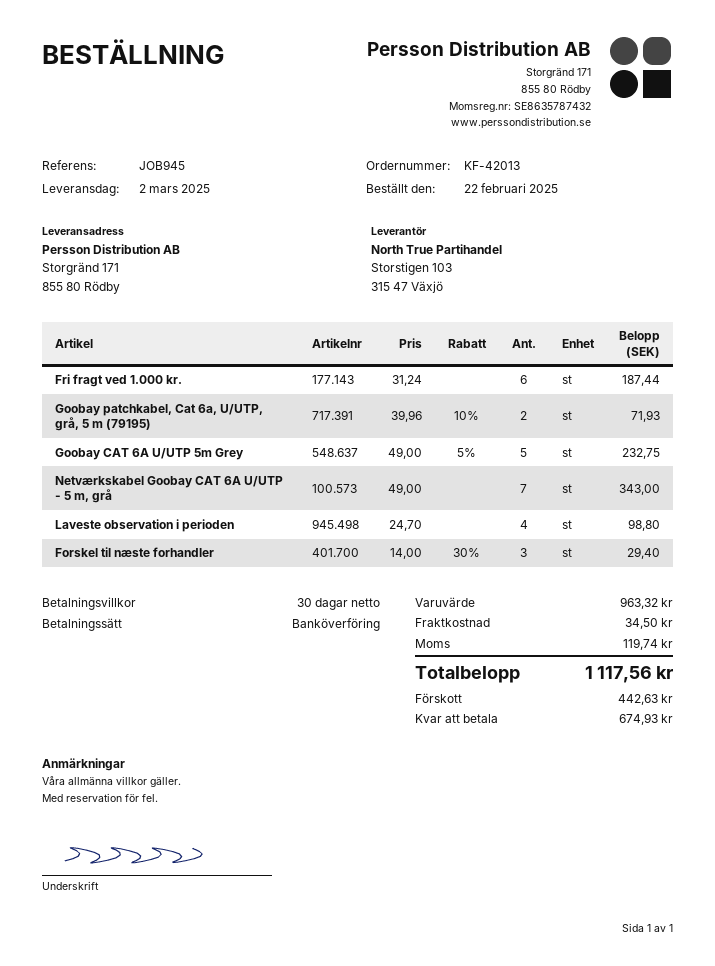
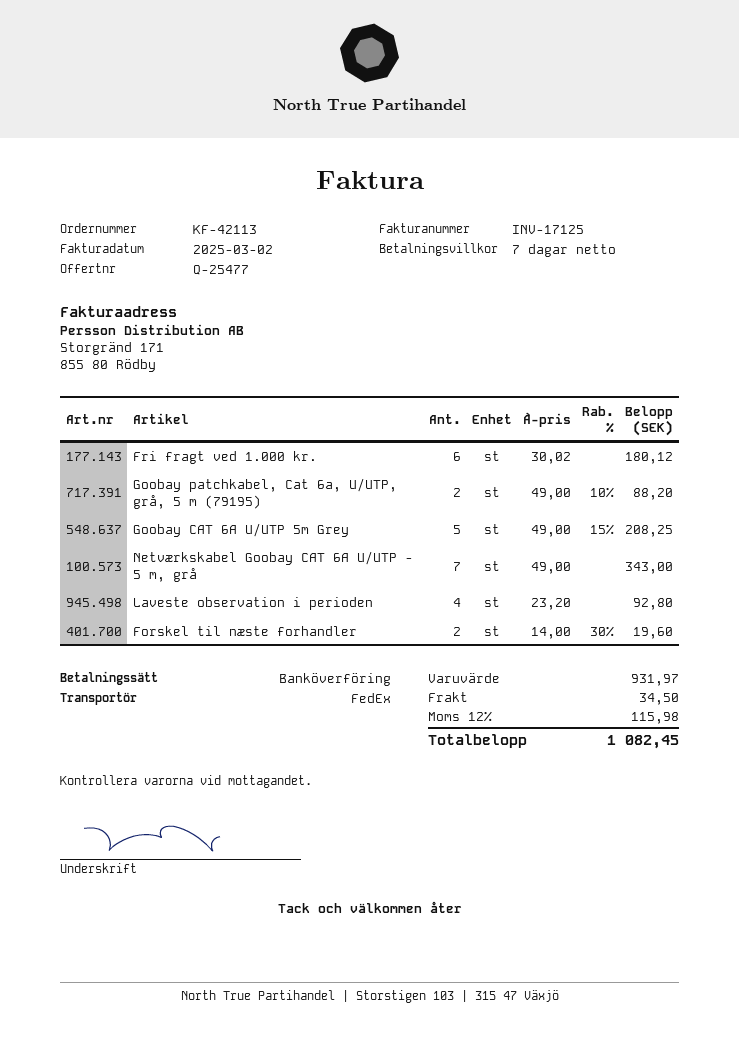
order number: KF-42013 -> KF-42113
payment terms: 30 days -> 7 days
Fri fragt ved 1.000 kr.: 6 x 31.24 = 187.44 -> 6 x 30.02 = 180.12
Goobay patchkabel, Cat 6a, U/UTP, grå, 5 m (79195): 2 x 39.96 - 10% = 71.93 -> 2 x 49.00 - 10% = 88.20
Goobay CAT 6A U/UTP 5m Grey: 5 x 49.00 - 5% = 232.75 -> 5 x 49.00 - 15% = 208.25
Laveste observation i perioden: 4 x 24.70 = 98.80 -> 4 x 23.20 = 92.80
Forskel til næste forhandler: 3 x 14.00 - 30% = 29.40 -> 2 x 14.00 - 30% = 19.60
subtotal: 963.32 -> 931.97
tax: 119.74 -> 115.98
total: 1117.56 -> 1082.45

